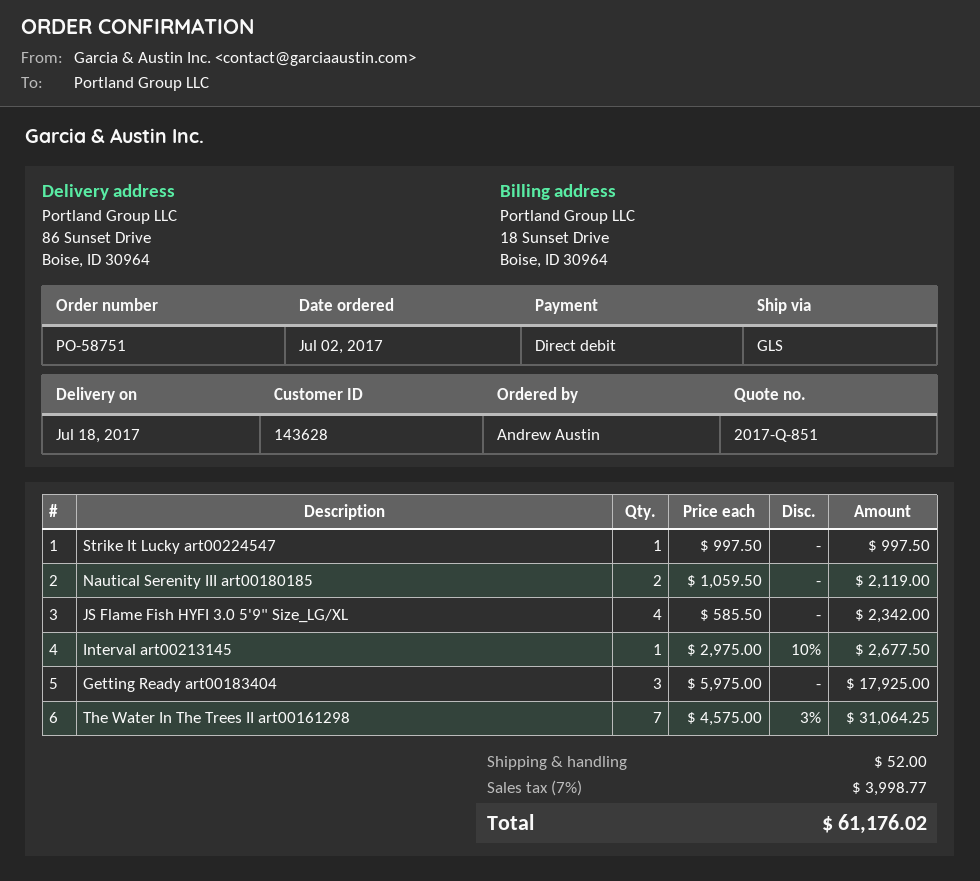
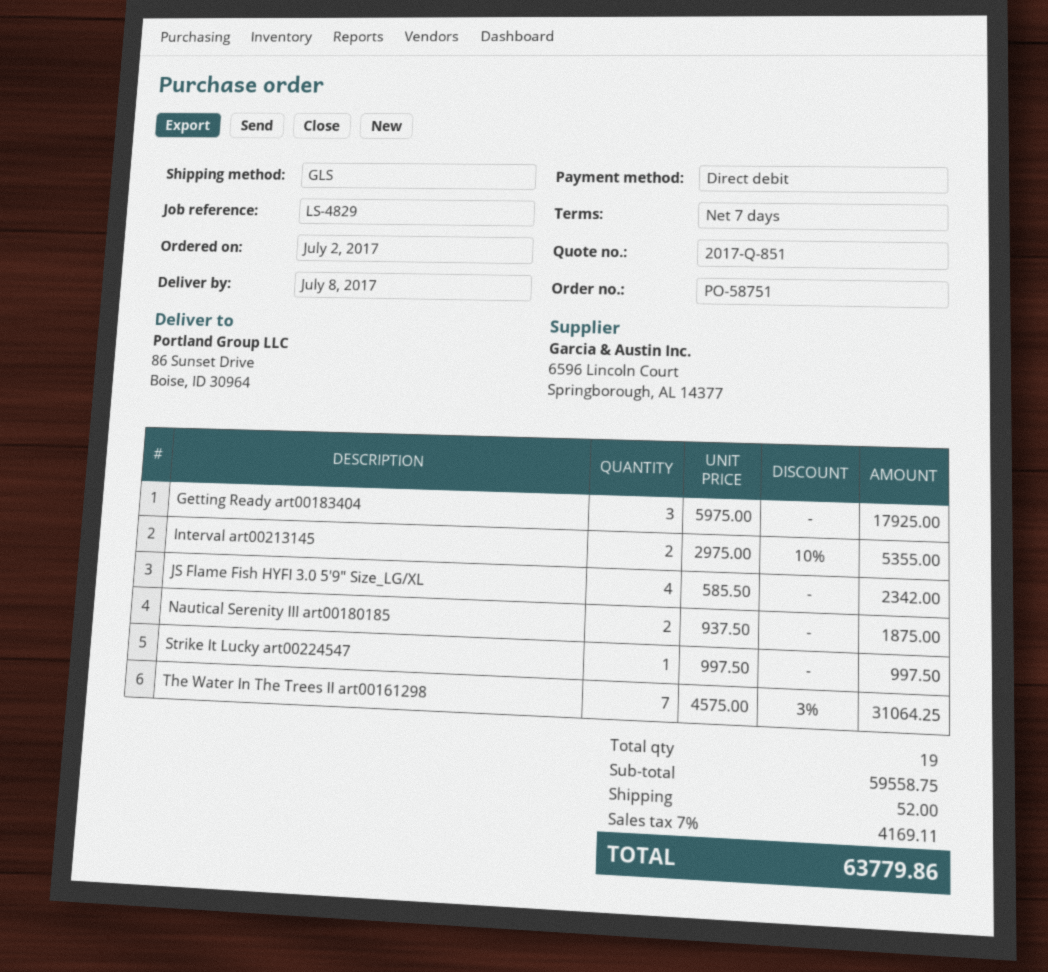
delivery date: 2017-07-18 -> 2017-07-08
Nautical Serenity III art00180185: 2 x 1059.50 = 2119.00 -> 2 x 937.50 = 1875.00
Interval art00213145: 1 x 2975.00 - 10% = 2677.50 -> 2 x 2975.00 - 10% = 5355.00
tax: 7% = 3998.77 -> 7% = 4169.11
total: 61176.02 -> 63779.86

